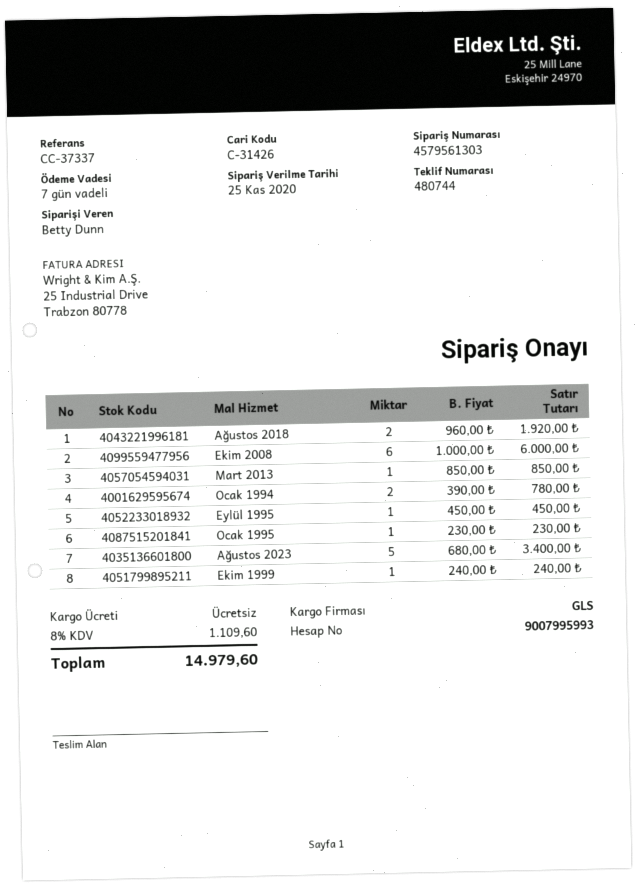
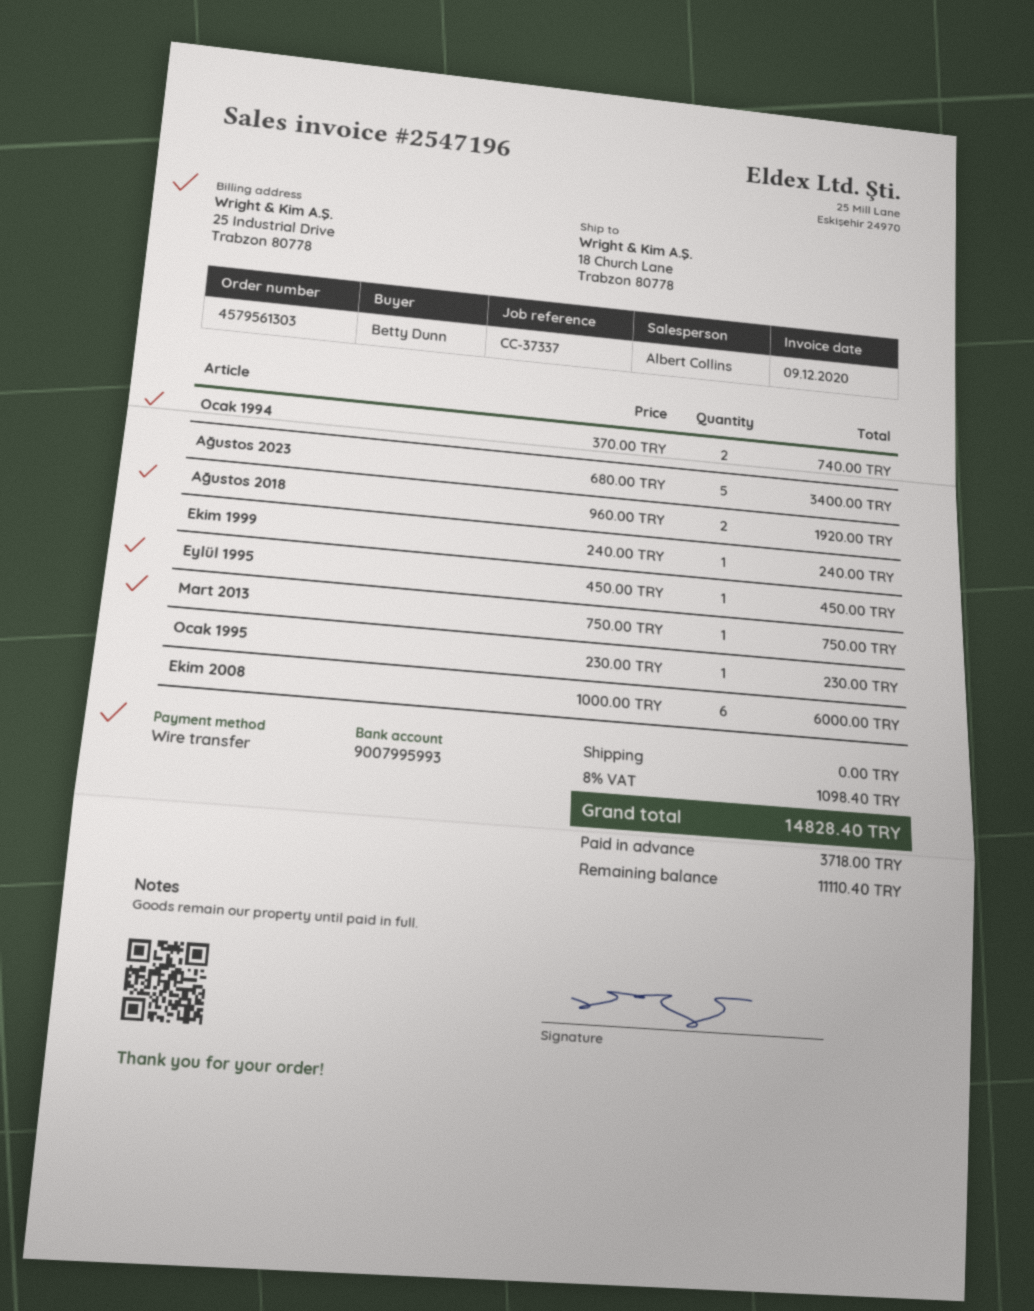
Mart 2013: 1 x 850.00 = 850.00 -> 1 x 750.00 = 750.00
Ocak 1994: 2 x 390.00 = 780.00 -> 2 x 370.00 = 740.00
tax: 8% = 1109.60 -> 8% = 1098.40
total: 14979.60 -> 14828.40

